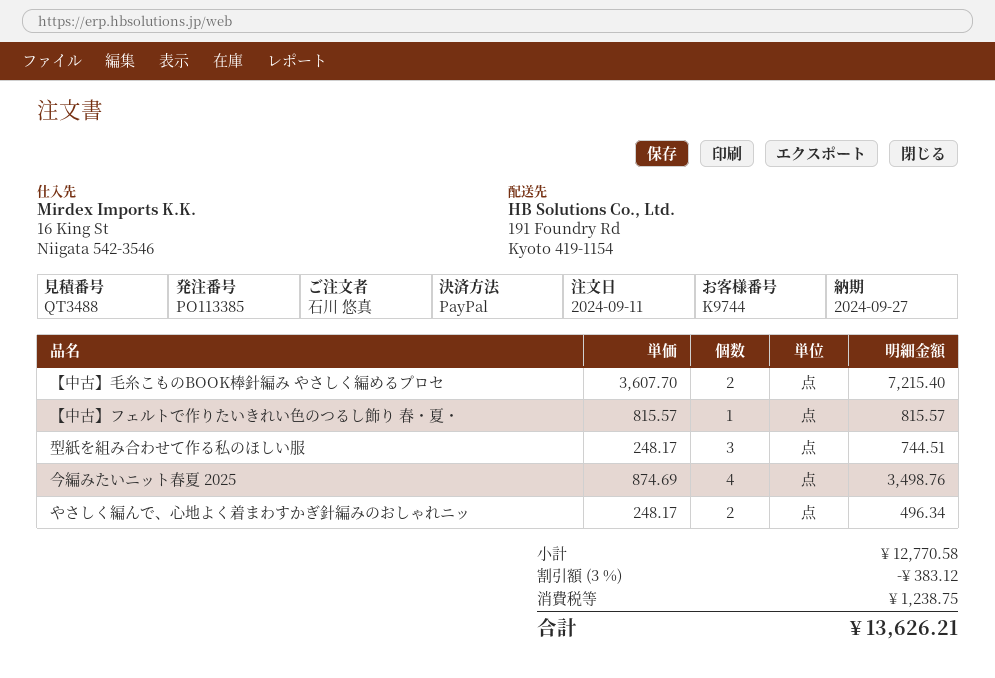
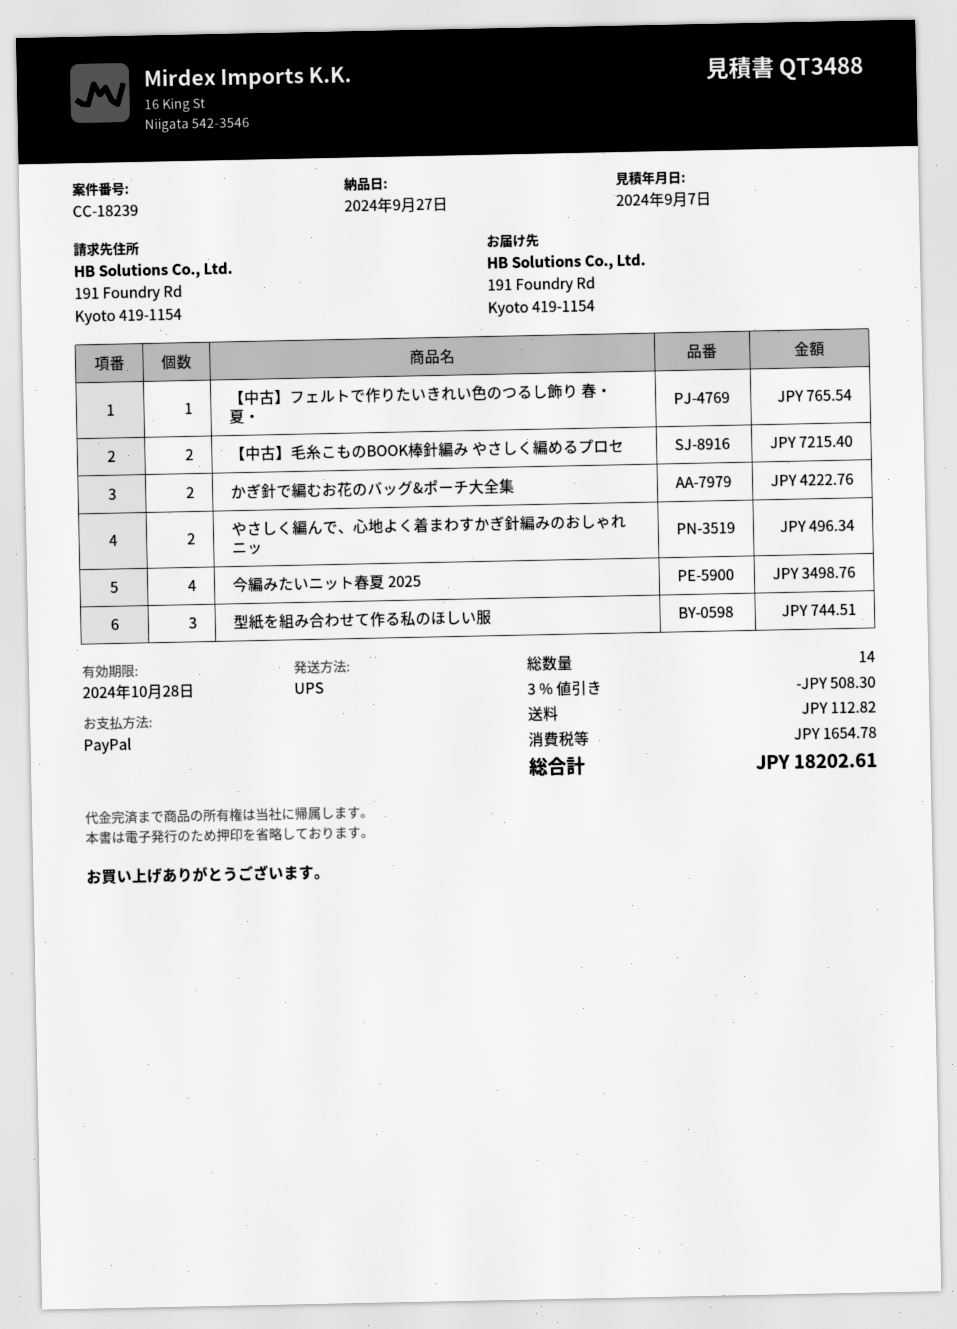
【中古】フェルトで作りたいきれい色のつるし飾り 春・夏・: 1 for 815.57 -> 1 for 765.54
かぎ針で編むお花のバッグ&ポーチ大全集: none -> 2 for 4222.76
discount: 3% = 383.12 -> 3% = 508.30
shipping: none -> 112.82
tax: 1238.75 -> 1654.78
total: 13626.21 -> 18202.61

